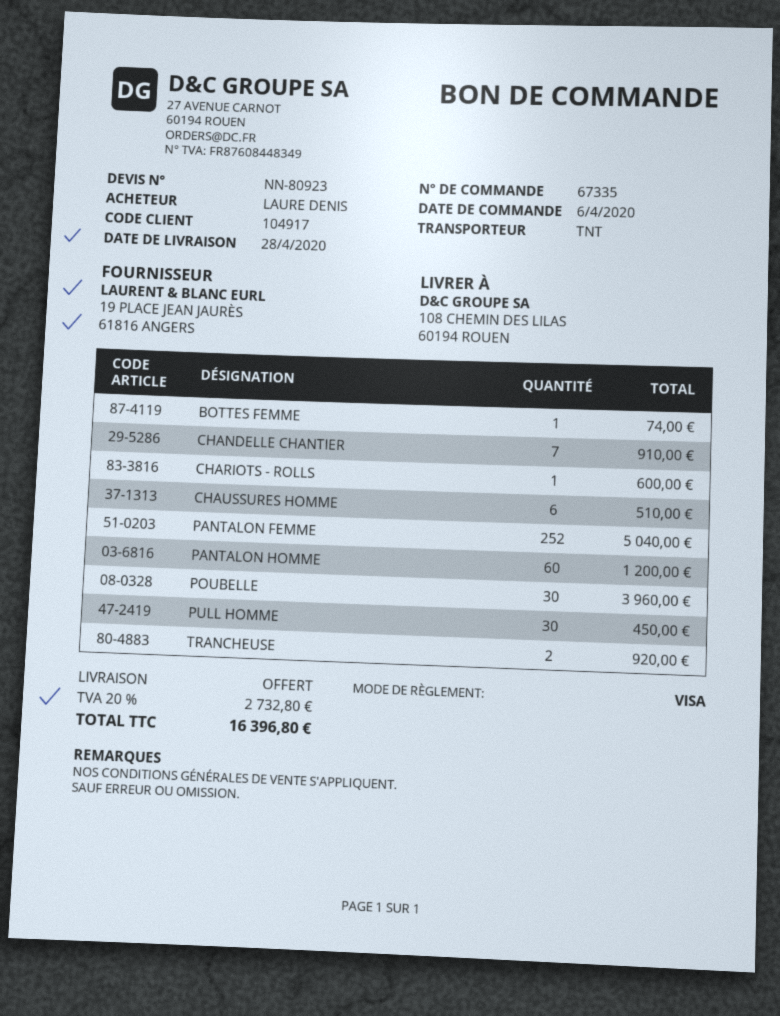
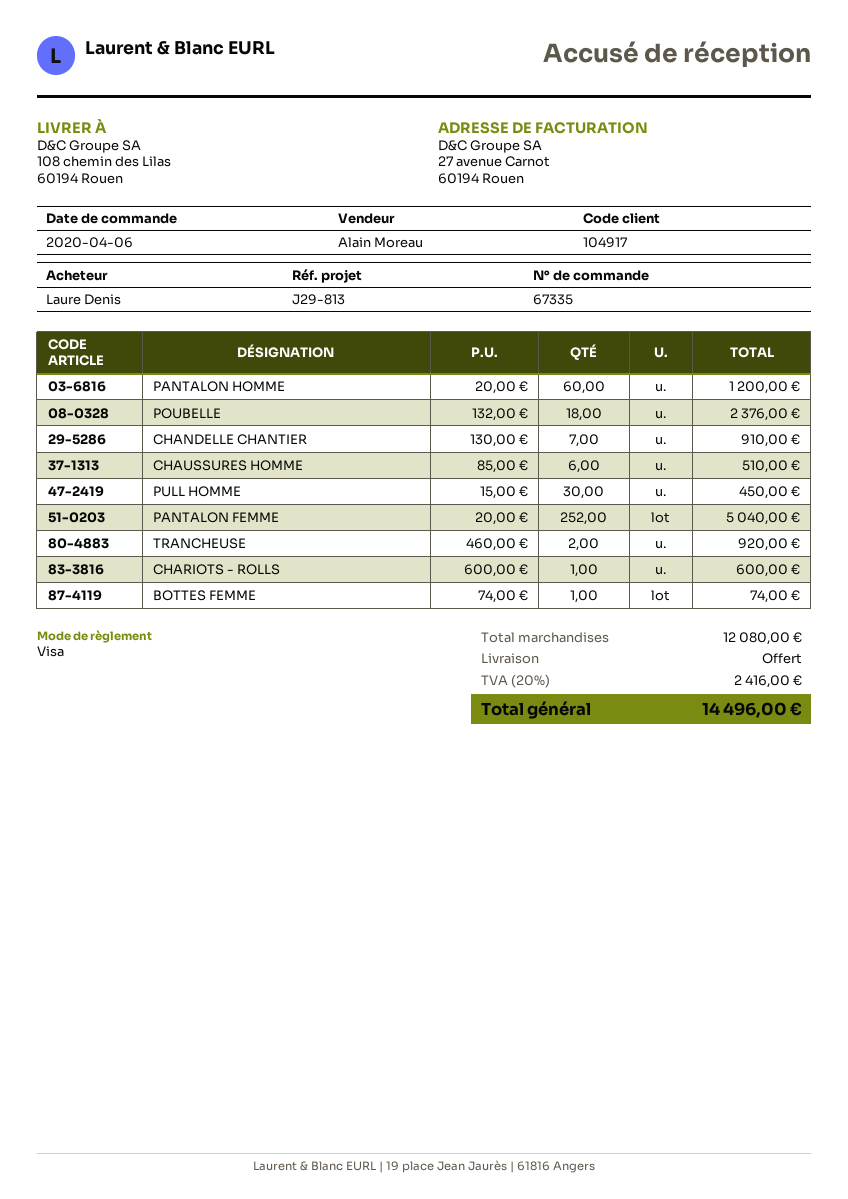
POUBELLE: 30 for 3960.00 -> 18 for 2376.00
tax: 20% = 2732.80 -> 20% = 2416.00
total: 16396.80 -> 14496.00

